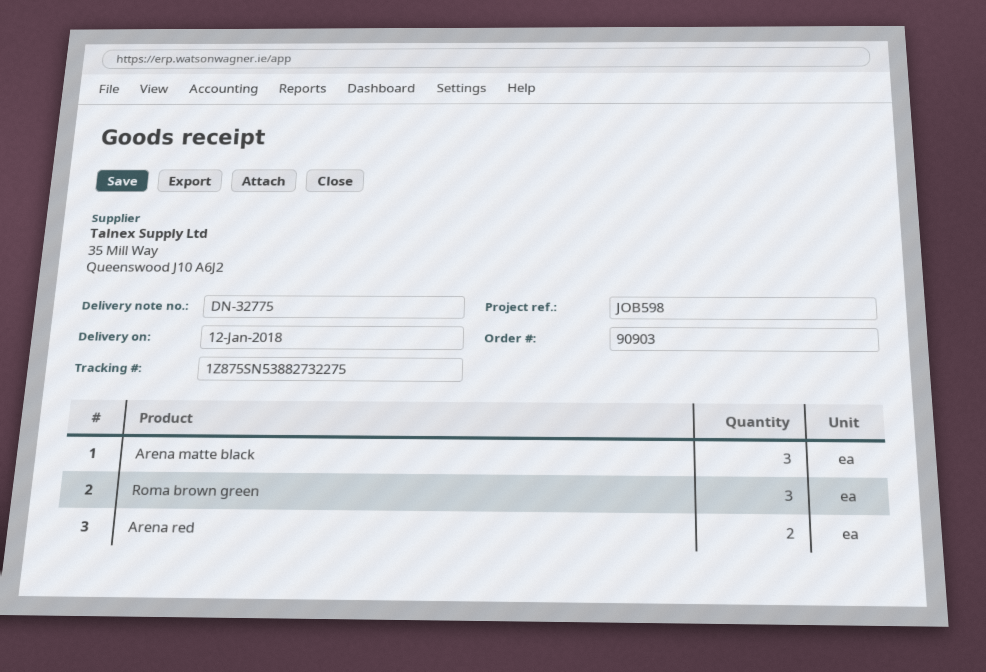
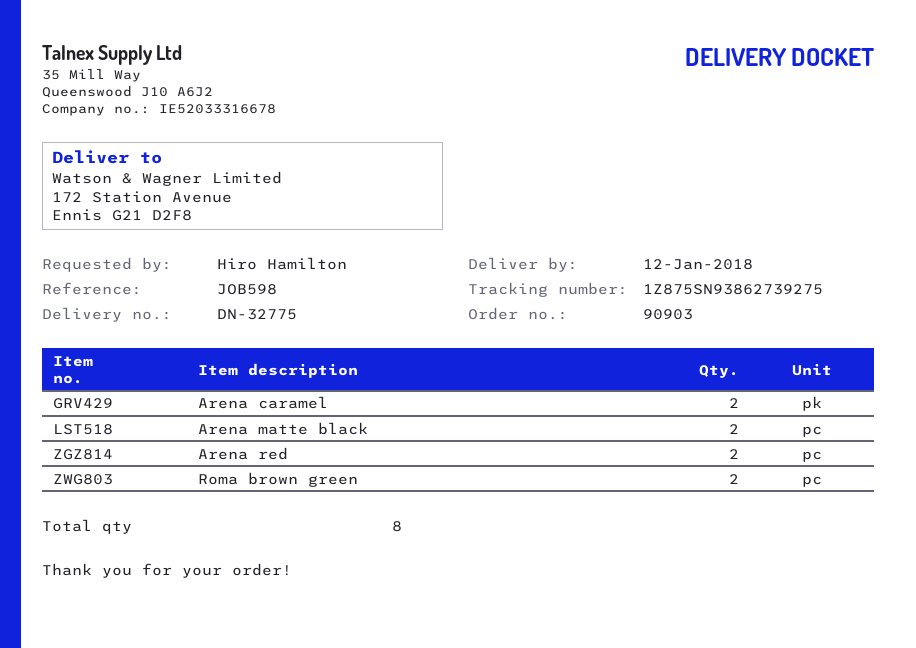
tracking number: 1Z875SN53882732275 -> 1Z875SN93862739275
Arena matte black: 3 -> 2
Roma brown green: 3 -> 2
Arena caramel: none -> 2

